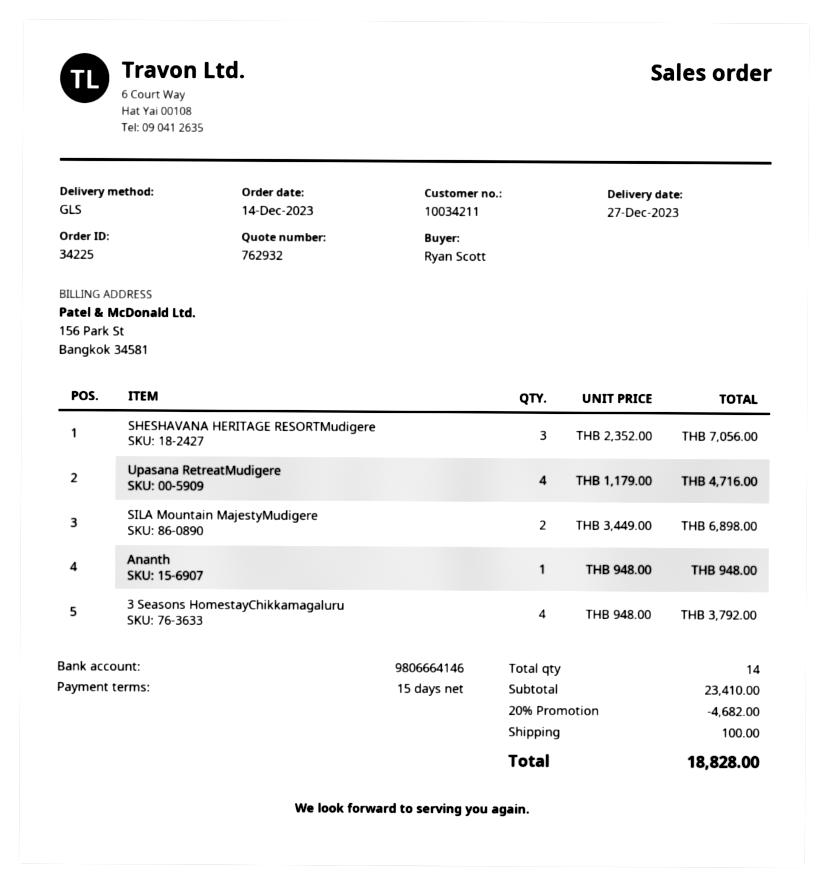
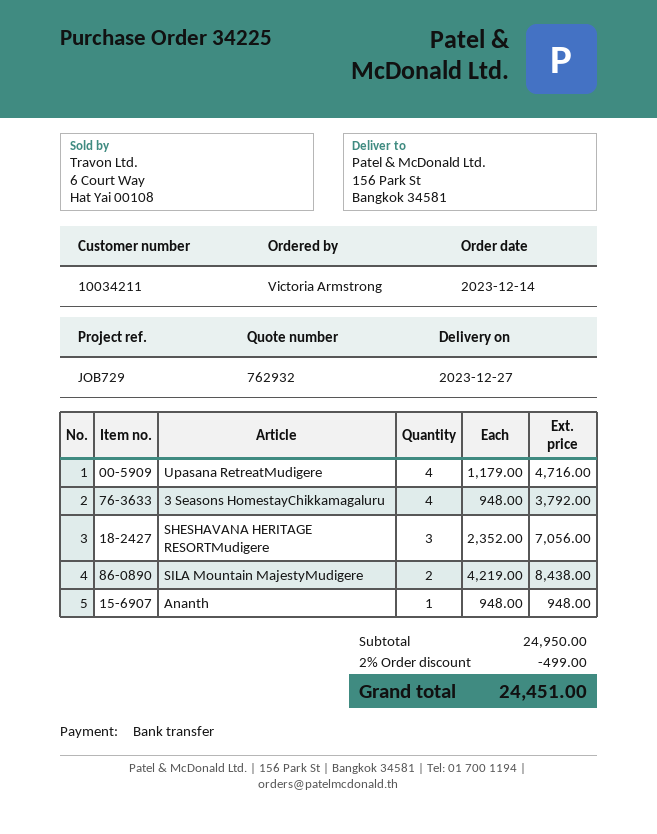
ordered by: Ryan Scott -> Victoria Armstrong
SILA Mountain MajestyMudigere: 2 x 3449.00 = 6898.00 -> 2 x 4219.00 = 8438.00
subtotal: 23410.00 -> 24950.00
discount: 20% = 4682.00 -> 2% = 499.00
shipping: 100.00 -> none
total: 18828.00 -> 24451.00

